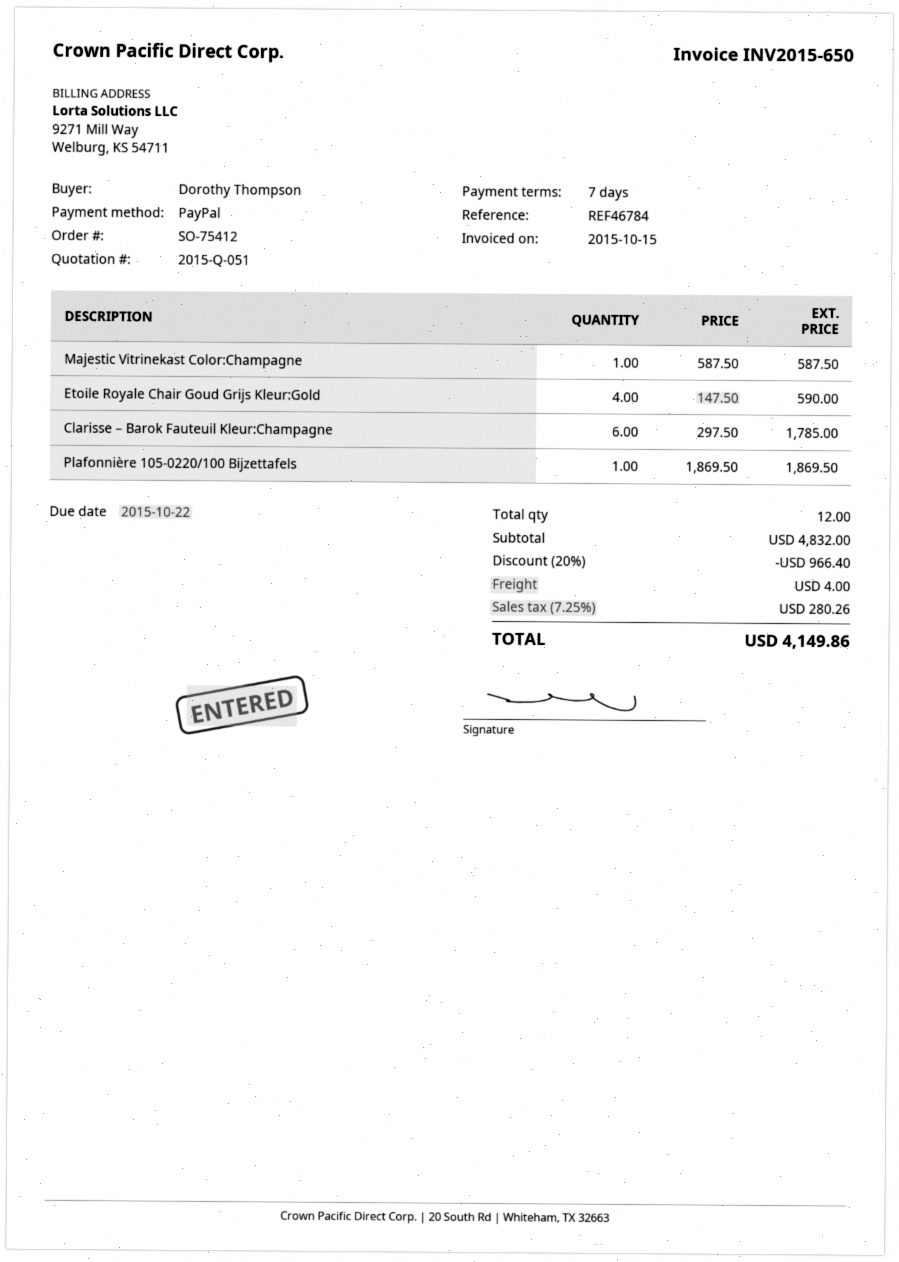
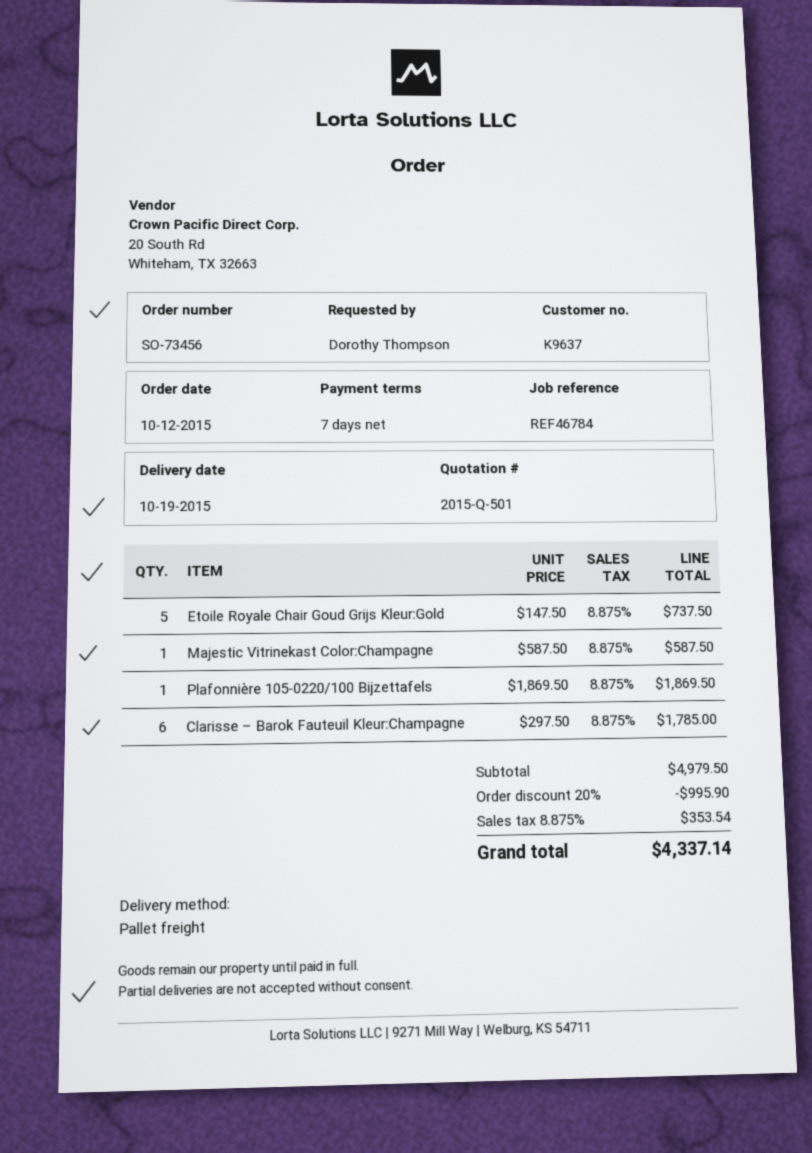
quote number: 2015-Q-051 -> 2015-Q-501
order number: SO-75412 -> SO-73456
Etoile Royale Chair Goud Grijs Kleur:Gold: 4 x 147.50 = 590.00 -> 5 x 147.50 = 737.50
subtotal: 4832.00 -> 4979.50
discount: 20% = 966.40 -> 20% = 995.90
shipping: 4.00 -> none
tax: 7.25% = 280.26 -> 8.875% = 353.54
total: 4149.86 -> 4337.14

